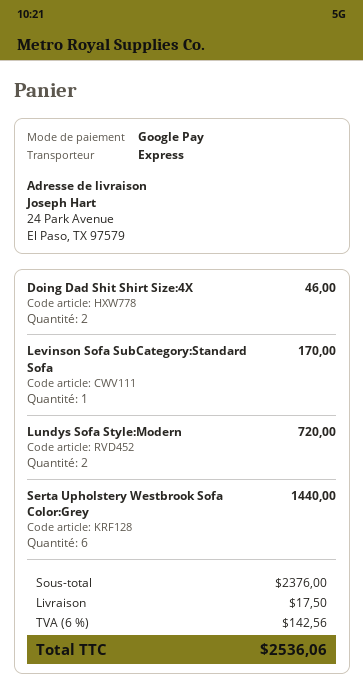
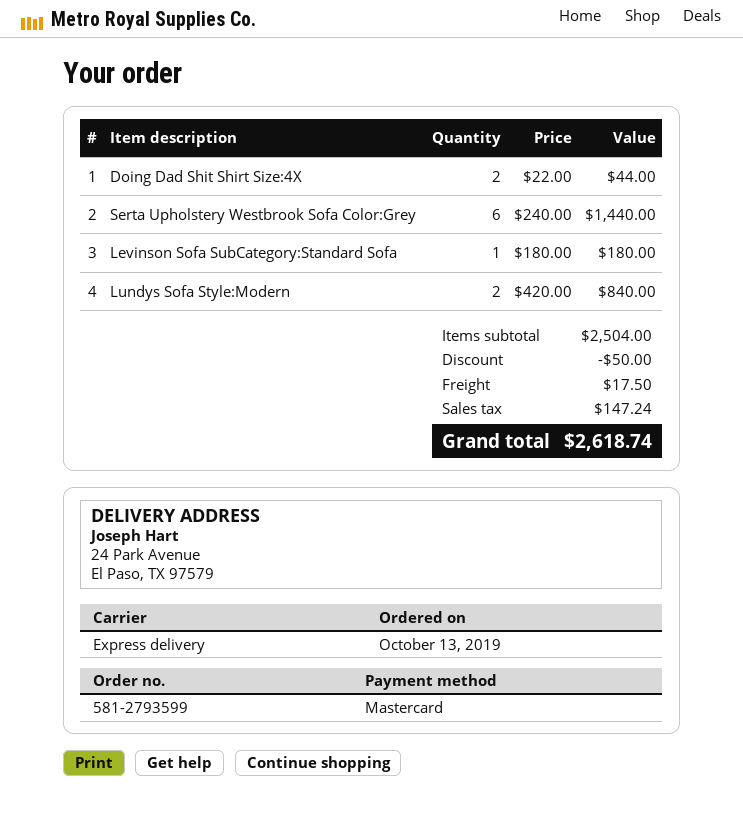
payment method: Google Pay -> Mastercard
Doing Dad Shit Shirt Size:4X: 2 for 46.00 -> 2 for 44.00
Levinson Sofa SubCategory:Standard Sofa: 1 for 170.00 -> 1 for 180.00
Lundys Sofa Style:Modern: 2 for 720.00 -> 2 for 840.00
subtotal: 2376.00 -> 2504.00
discount: none -> 50.00
tax: 142.56 -> 147.24
total: 2536.06 -> 2618.74

